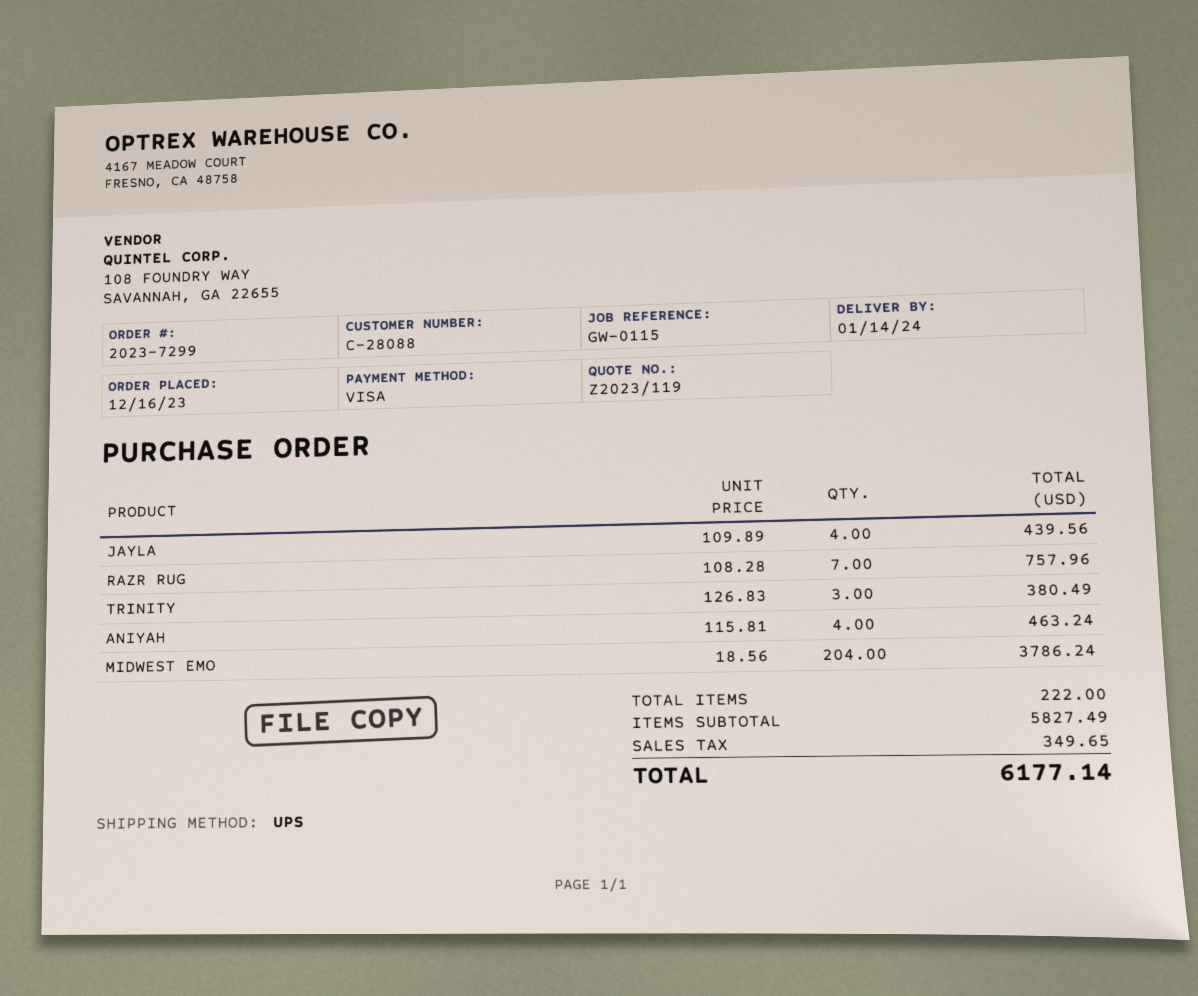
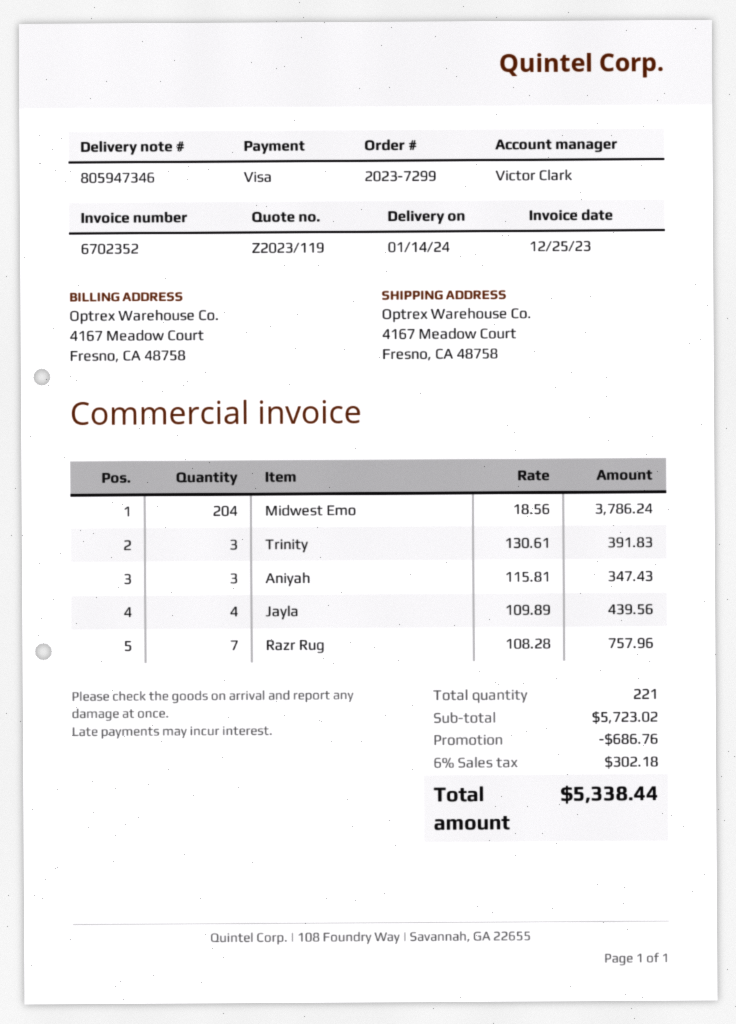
TRINITY: 3 x 126.83 = 380.49 -> 3 x 130.61 = 391.83
ANIYAH: 4 x 115.81 = 463.24 -> 3 x 115.81 = 347.43
total quantity: 222 -> 221
subtotal: 5827.49 -> 5723.02
discount: none -> 686.76
tax: 349.65 -> 302.18
total: 6177.14 -> 5338.44

